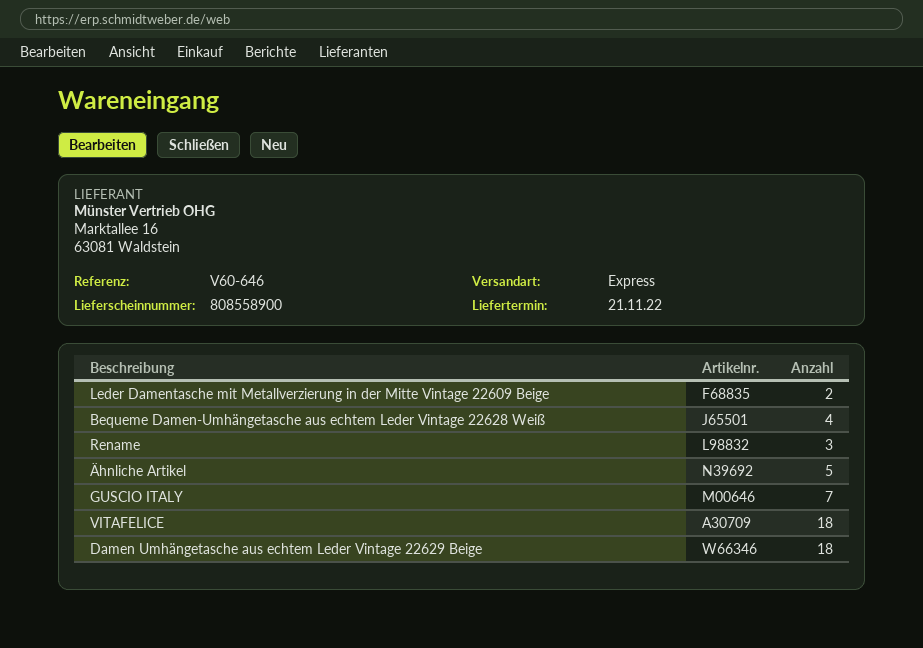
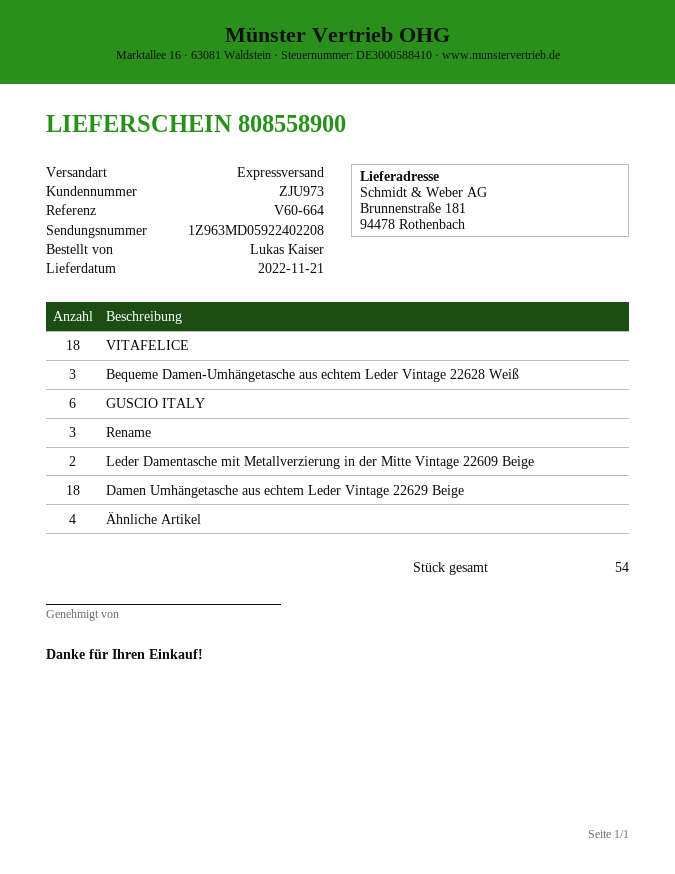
reference: V60-646 -> V60-664
Bequeme Damen-Umhängetasche aus echtem Leder Vintage 22628 Weiß: 4 -> 3
Ähnliche Artikel: 5 -> 4
GUSCIO ITALY: 7 -> 6

